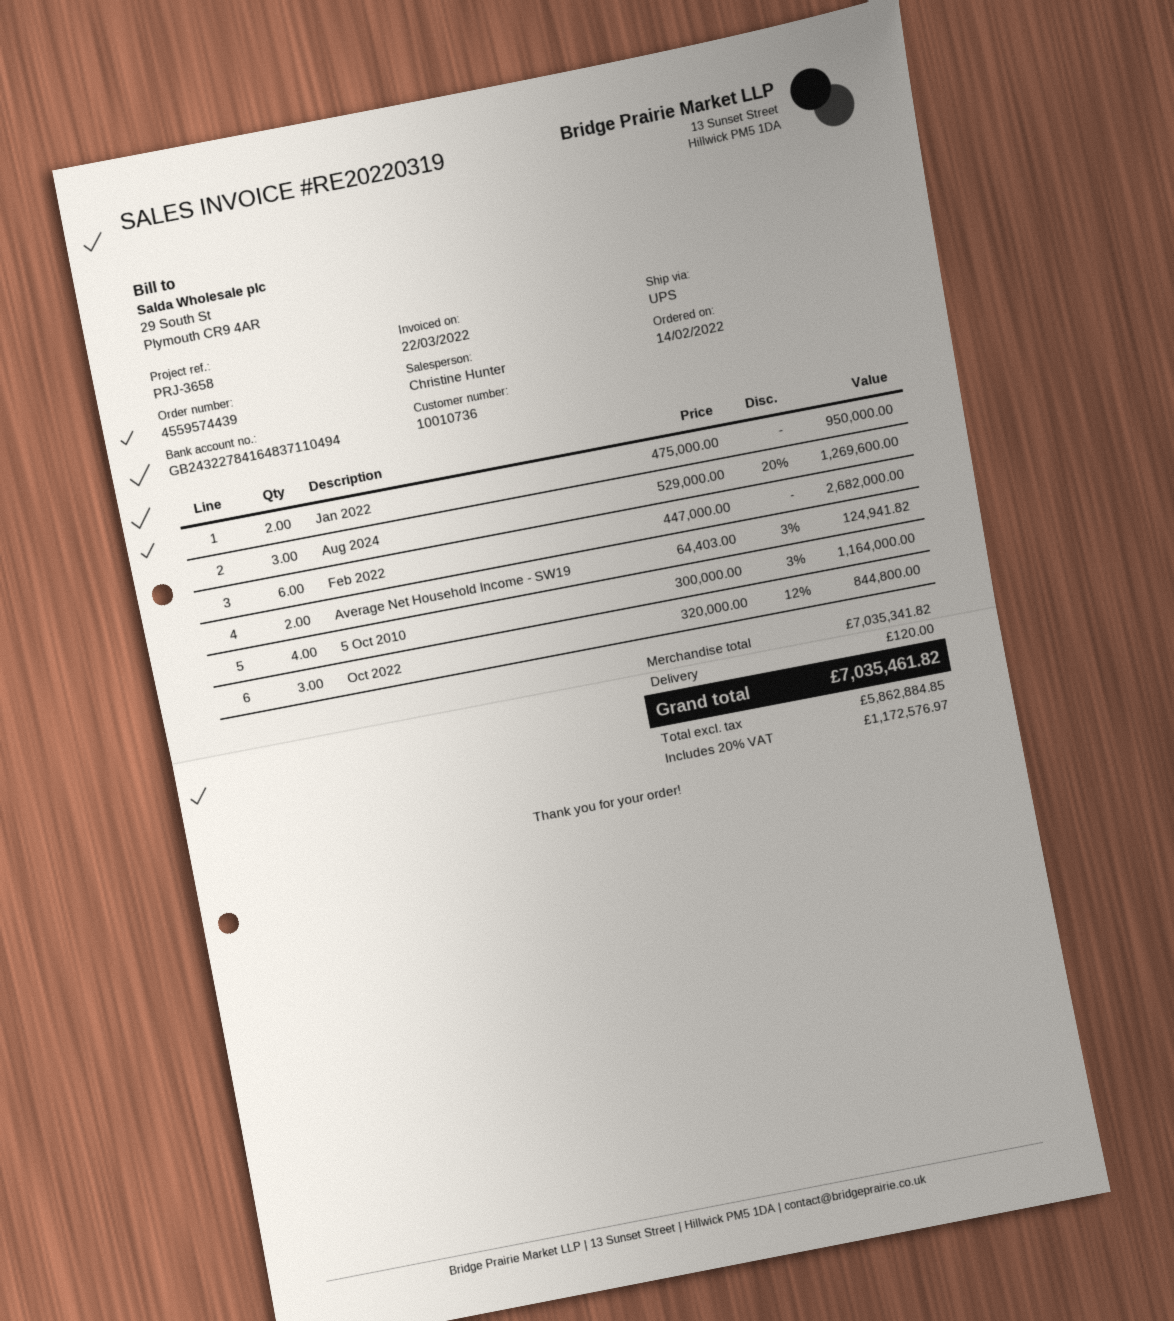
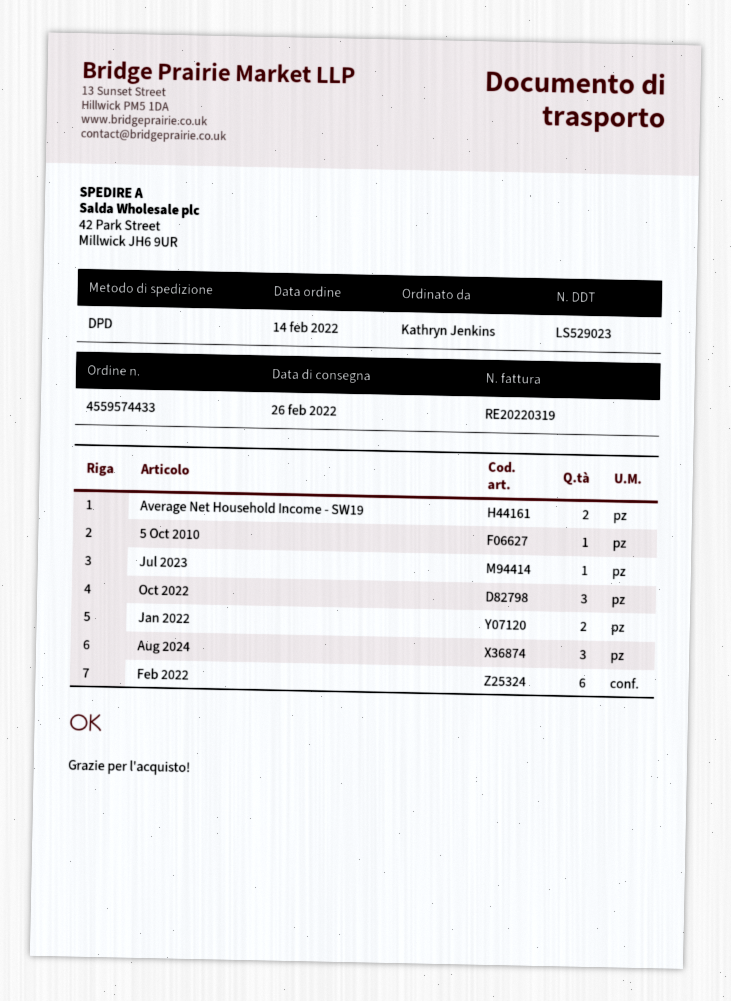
order number: 4559574439 -> 4559574433
shipping method: UPS -> DPD
5 Oct 2010: 4 -> 1
Jul 2023: none -> 1

